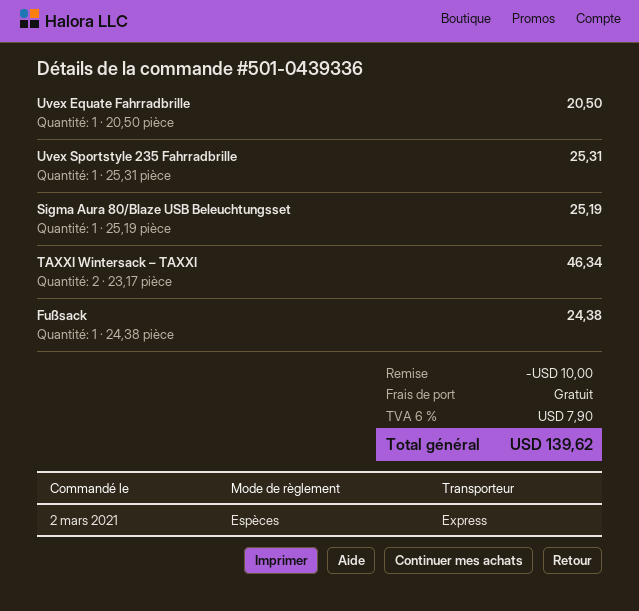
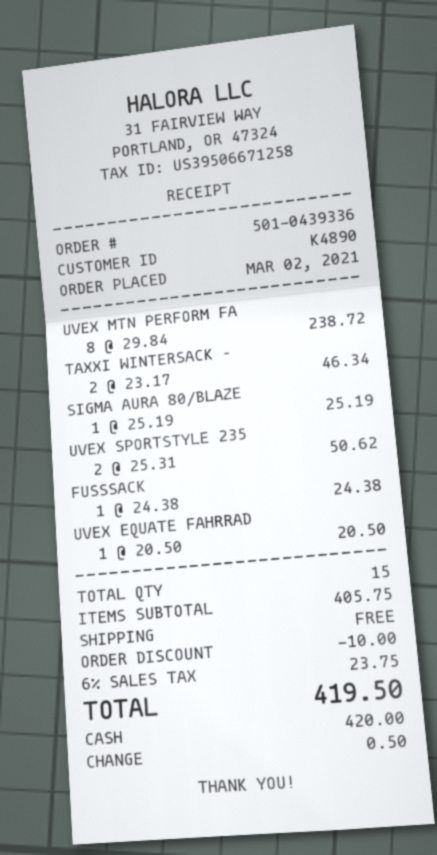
Uvex Sportstyle 235 Fahrradbrille: 1 x 25.31 = 25.31 -> 2 x 25.31 = 50.62
UVEX MTN PERFORM FA: none -> 8 x 29.84 = 238.72
tax: 6% = 7.90 -> 6% = 23.75
total: 139.62 -> 419.50

